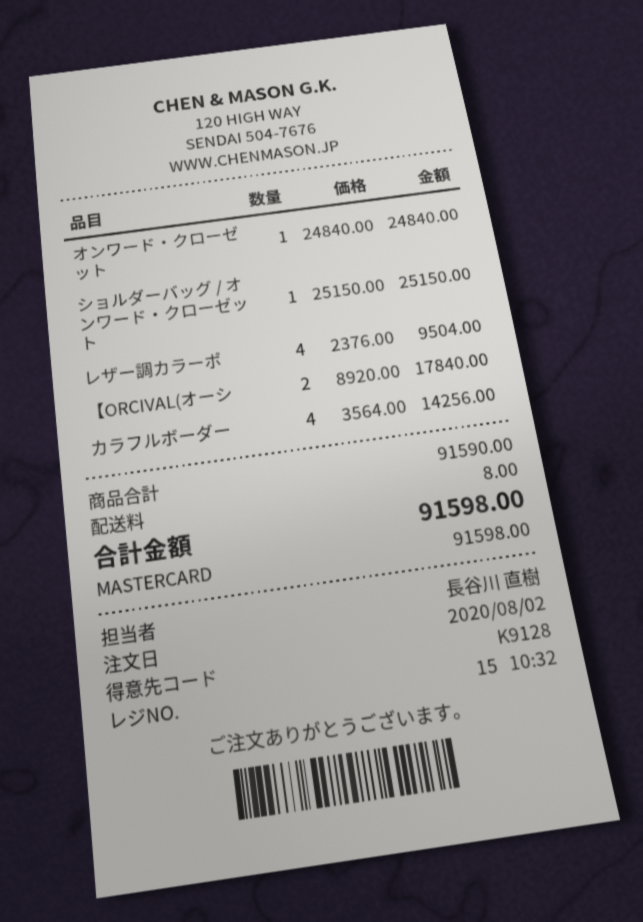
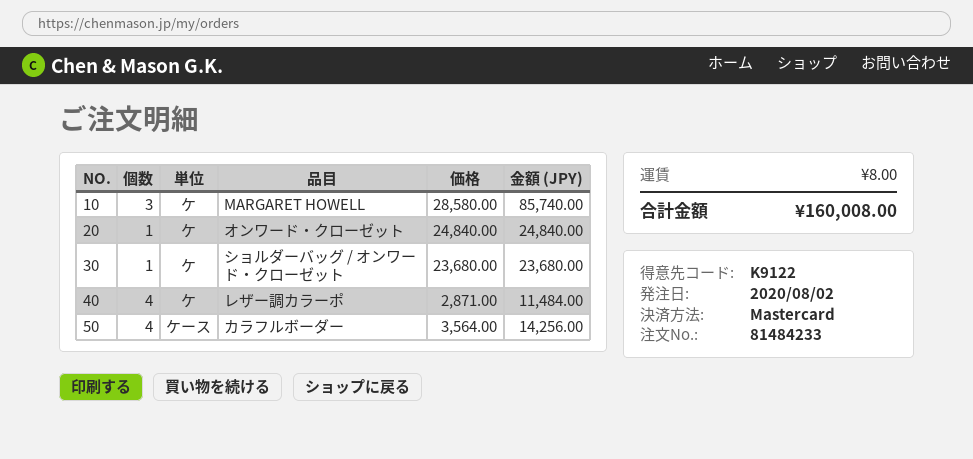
customer number: K9128 -> K9122
ショルダーバッグ / オンワード・クローゼット: 1 x 25150.00 = 25150.00 -> 1 x 23680.00 = 23680.00
レザー調カラーポ: 4 x 2376.00 = 9504.00 -> 4 x 2871.00 = 11484.00
【ORCIVAL(オーシ: 2 x 8920.00 = 17840.00 -> none
MARGARET HOWELL: none -> 3 x 28580.00 = 85740.00
total: 91598.00 -> 160008.00

